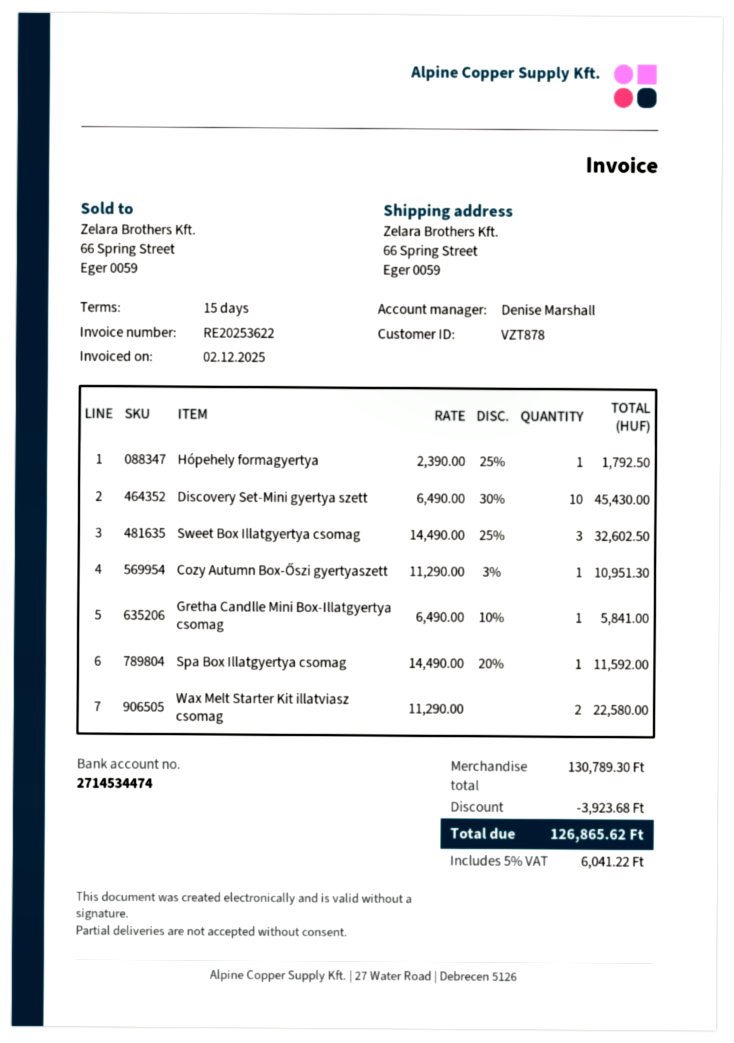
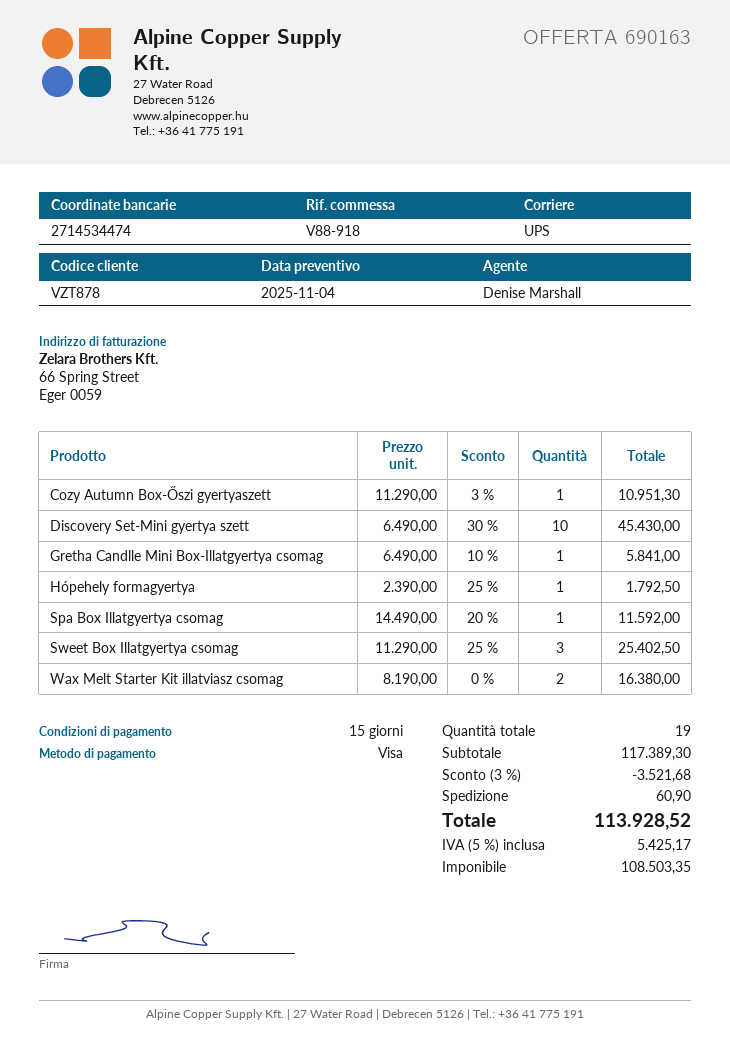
Sweet Box Illatgyertya csomag: 3 x 14490.00 - 25% = 32602.50 -> 3 x 11290.00 - 25% = 25402.50
Wax Melt Starter Kit illatviasz csomag: 2 x 11290.00 = 22580.00 -> 2 x 8190.00 = 16380.00
subtotal: 130789.30 -> 117389.30
discount: 3923.68 -> 3521.68
shipping: none -> 60.90
tax: 5% = 6041.22 -> 5% = 5425.17
total: 126865.62 -> 113928.52

